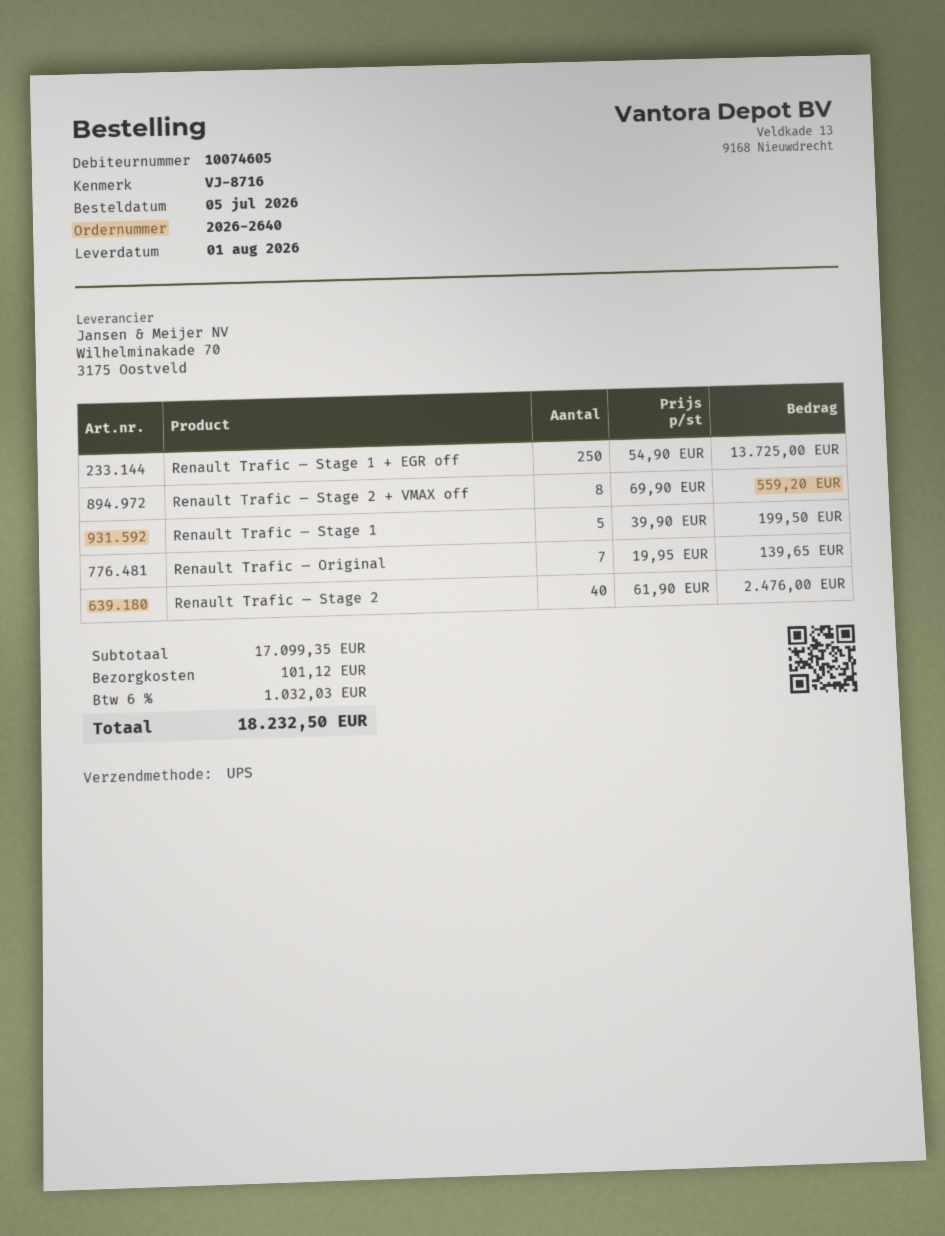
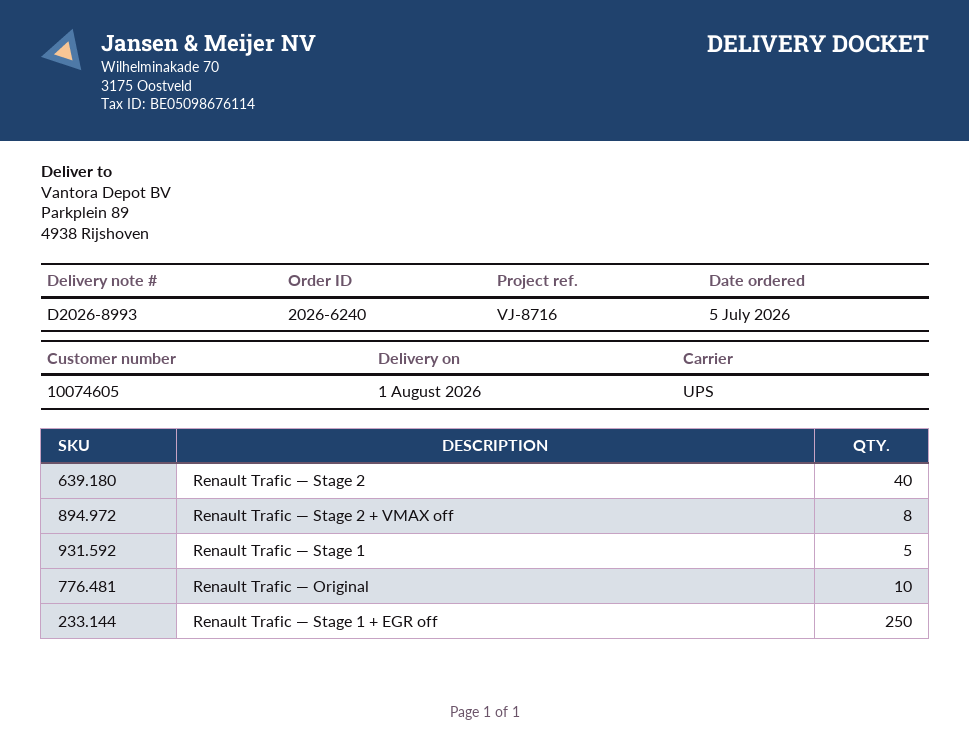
order number: 2026-2640 -> 2026-6240
Renault Trafic — Original: 7 -> 10

